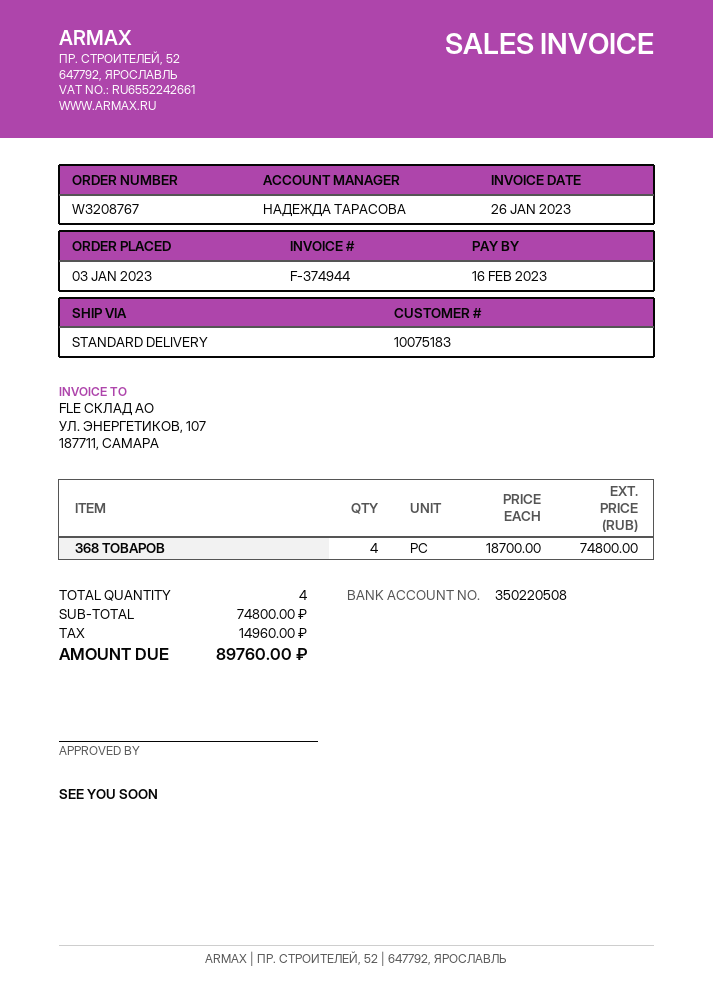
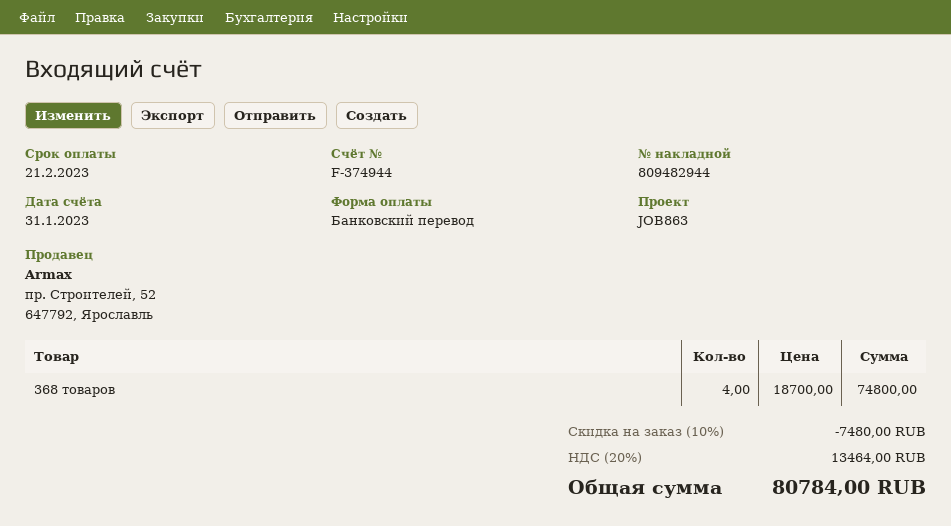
invoice date: 2023-01-26 -> 2023-01-31
due date: 2023-02-16 -> 2023-02-21
discount: none -> 10% = 7480.00
tax: 14960.00 -> 13464.00
total: 89760.00 -> 80784.00

